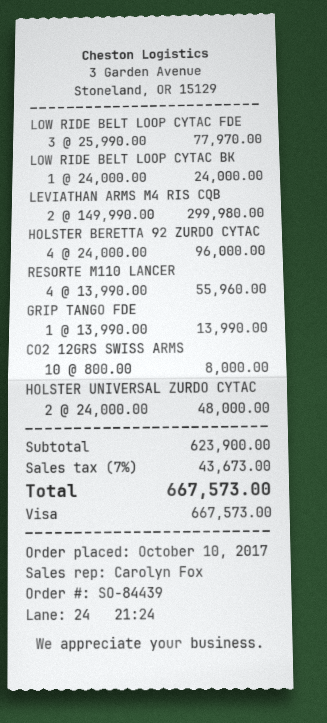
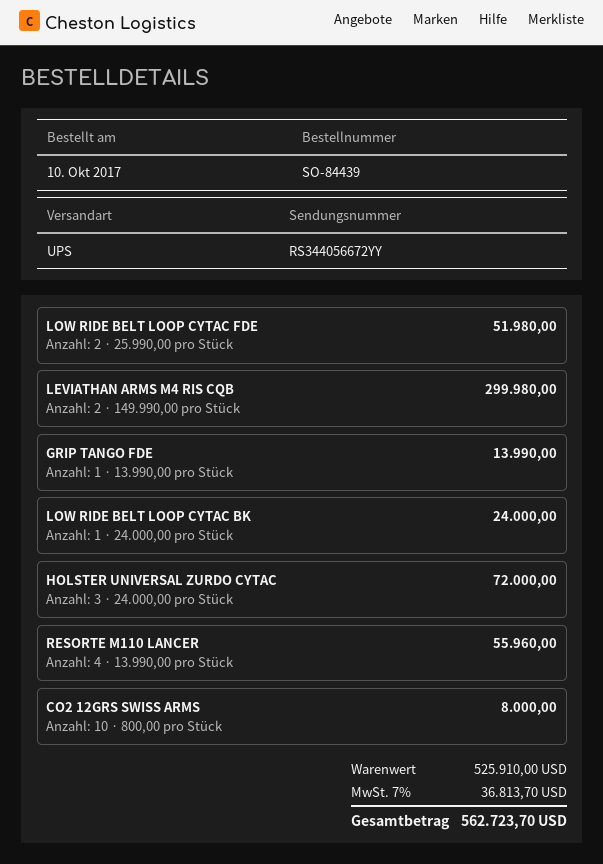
LOW RIDE BELT LOOP CYTAC FDE: 3 x 25990.00 = 77970.00 -> 2 x 25990.00 = 51980.00
HOLSTER BERETTA 92 ZURDO CYTAC: 4 x 24000.00 = 96000.00 -> none
HOLSTER UNIVERSAL ZURDO CYTAC: 2 x 24000.00 = 48000.00 -> 3 x 24000.00 = 72000.00
subtotal: 623900.00 -> 525910.00
tax: 7% = 43673.00 -> 7% = 36813.70
total: 667573.00 -> 562723.70

